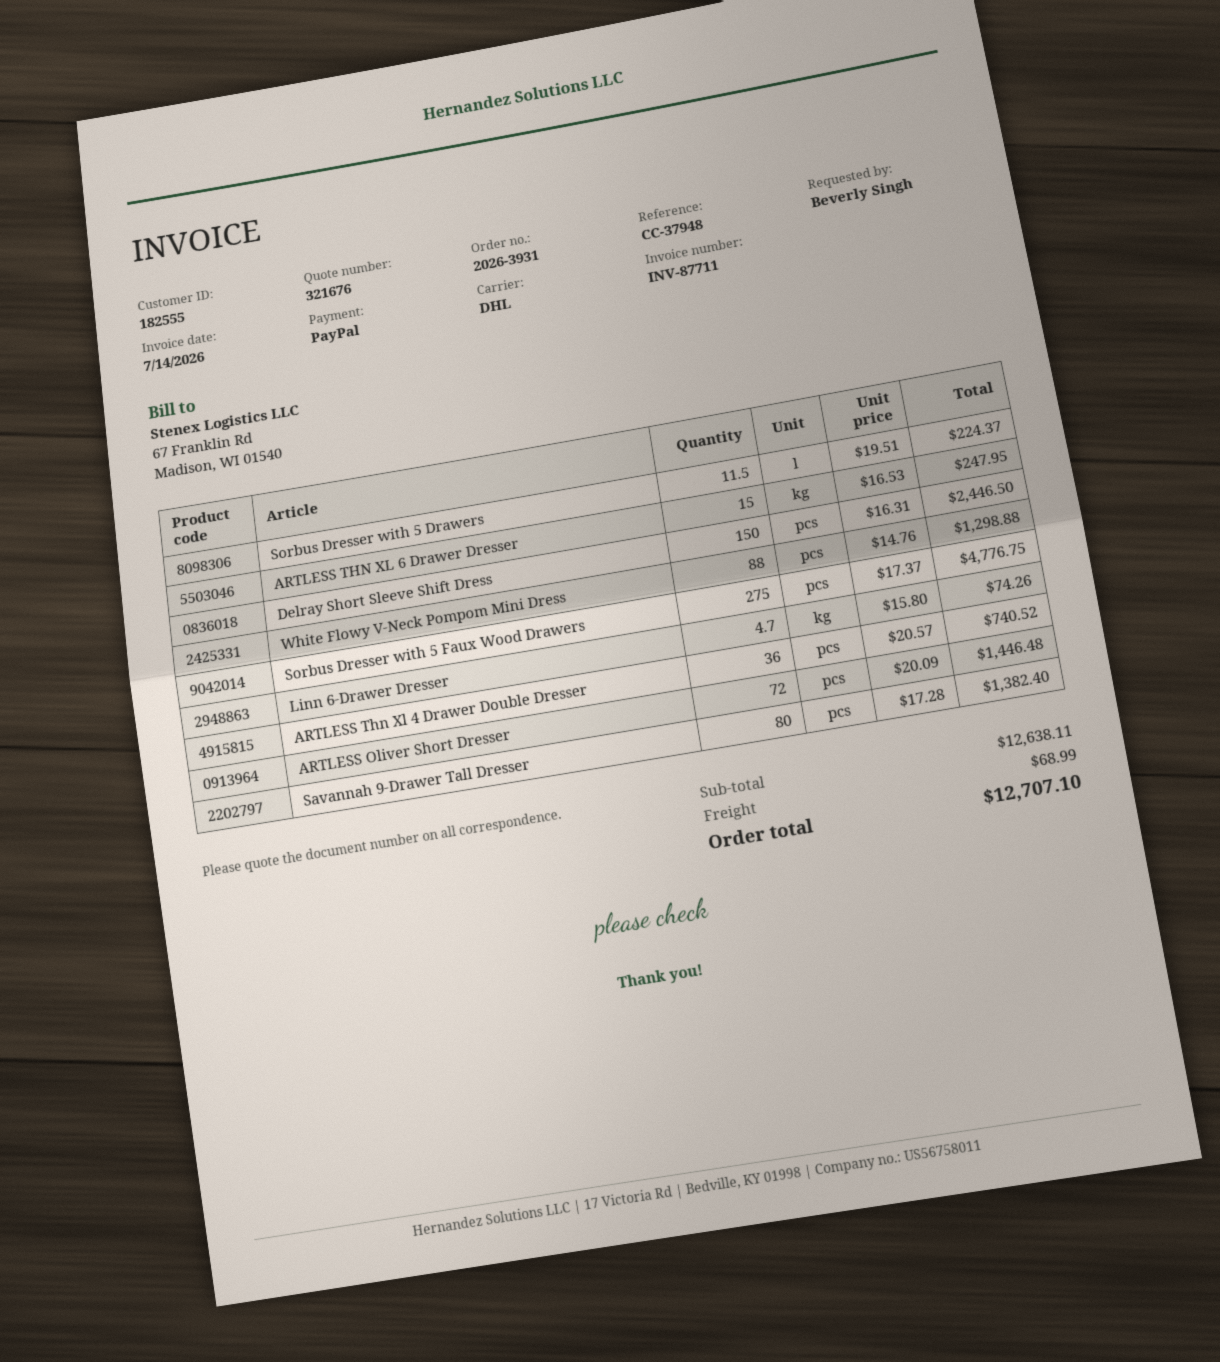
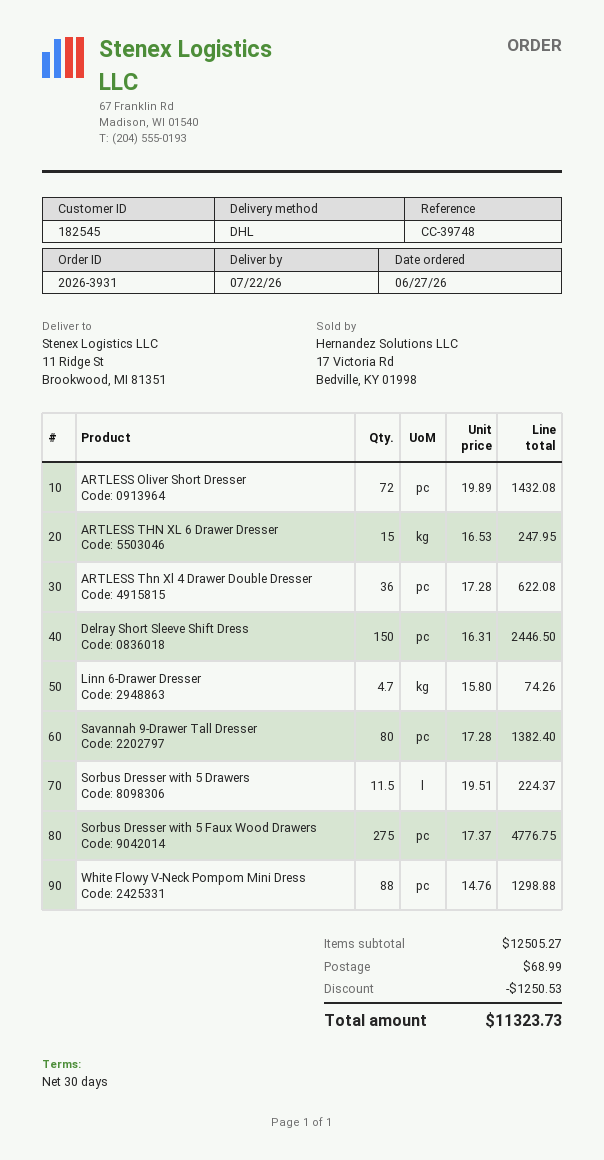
customer number: 182555 -> 182545
reference: CC-37948 -> CC-39748
ARTLESS Thn Xl 4 Drawer Double Dresser: 36 x 20.57 = 740.52 -> 36 x 17.28 = 622.08
ARTLESS Oliver Short Dresser: 72 x 20.09 = 1446.48 -> 72 x 19.89 = 1432.08
subtotal: 12638.11 -> 12505.27
discount: none -> 1250.53
total: 12707.10 -> 11323.73

